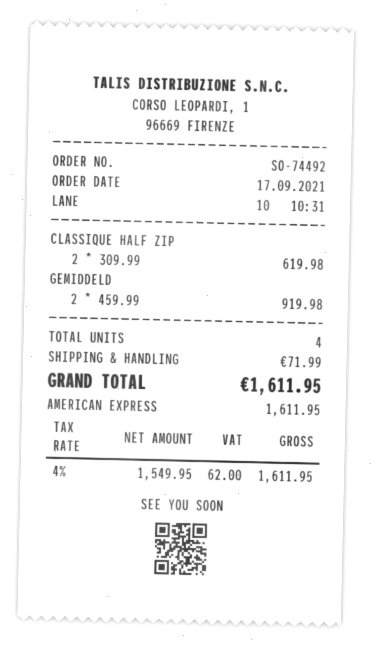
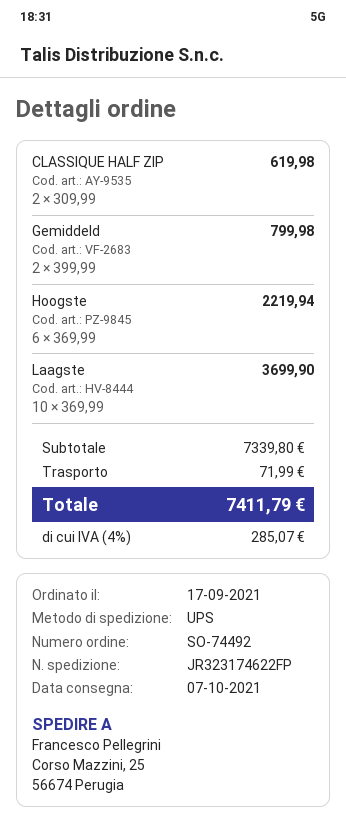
GEMIDDELD: 2 x 459.99 = 919.98 -> 2 x 399.99 = 799.98
Hoogste: none -> 6 x 369.99 = 2219.94
Laagste: none -> 10 x 369.99 = 3699.90
tax: 4% = 62.00 -> 4% = 285.07
total: 1611.95 -> 7411.79

